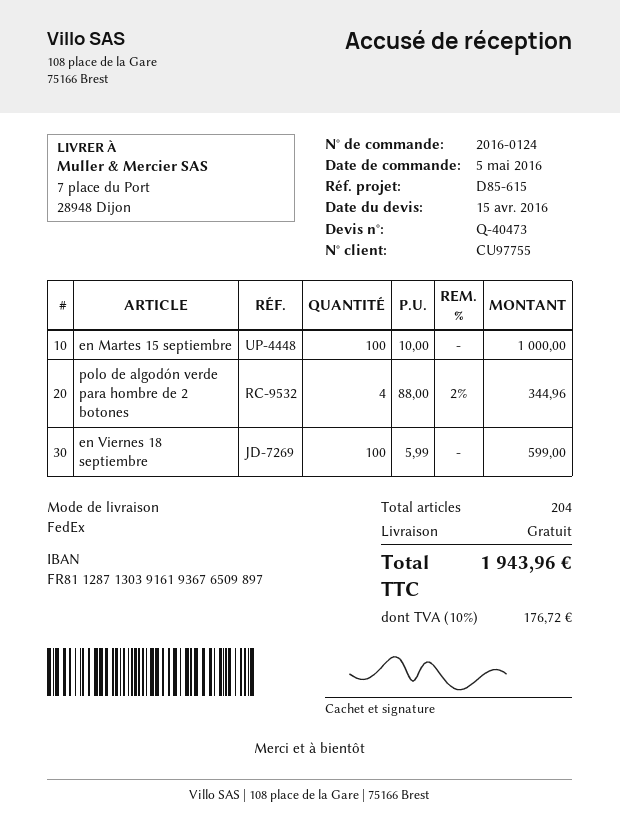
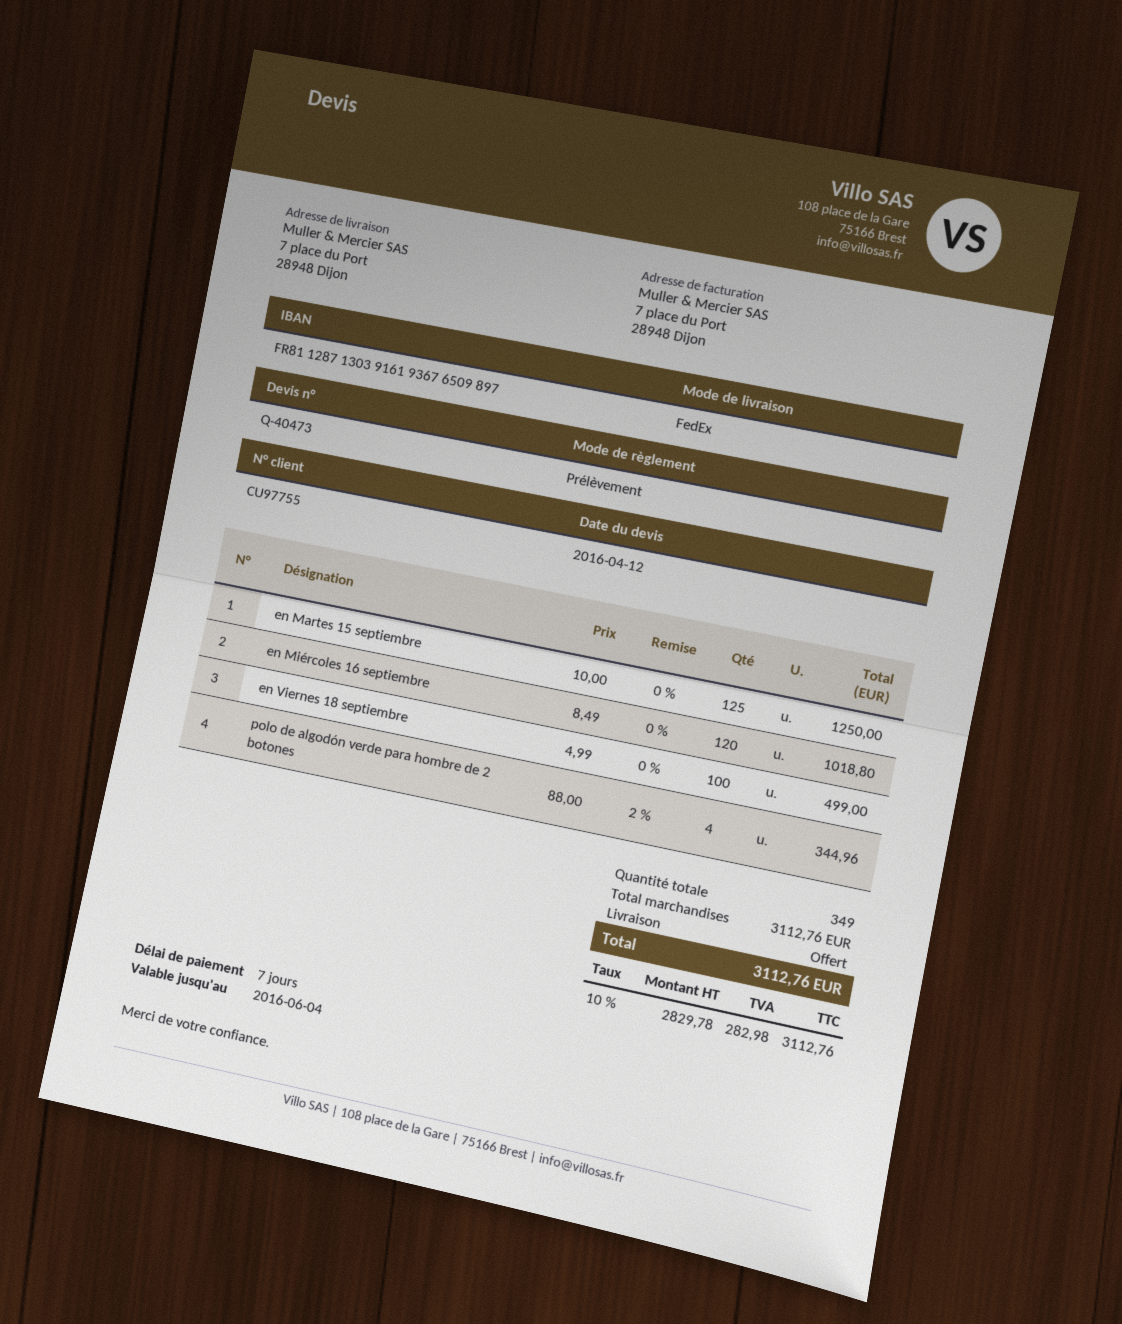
quote date: 2016-04-15 -> 2016-04-12
en Martes 15 septiembre: 100 x 10.00 = 1000.00 -> 125 x 10.00 = 1250.00
en Viernes 18 septiembre: 100 x 5.99 = 599.00 -> 100 x 4.99 = 499.00
en Miércoles 16 septiembre: none -> 120 x 8.49 = 1018.80
total quantity: 204 -> 349
tax: 10% = 176.72 -> 10% = 282.98
total: 1943.96 -> 3112.76

